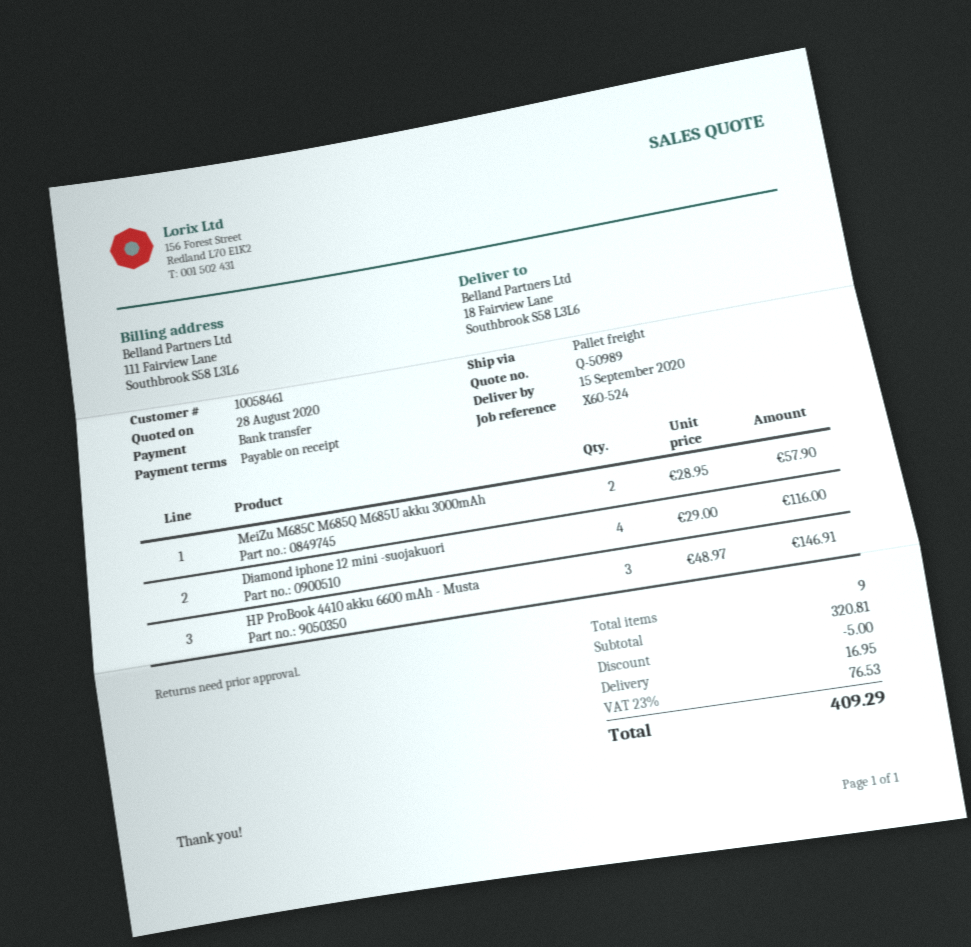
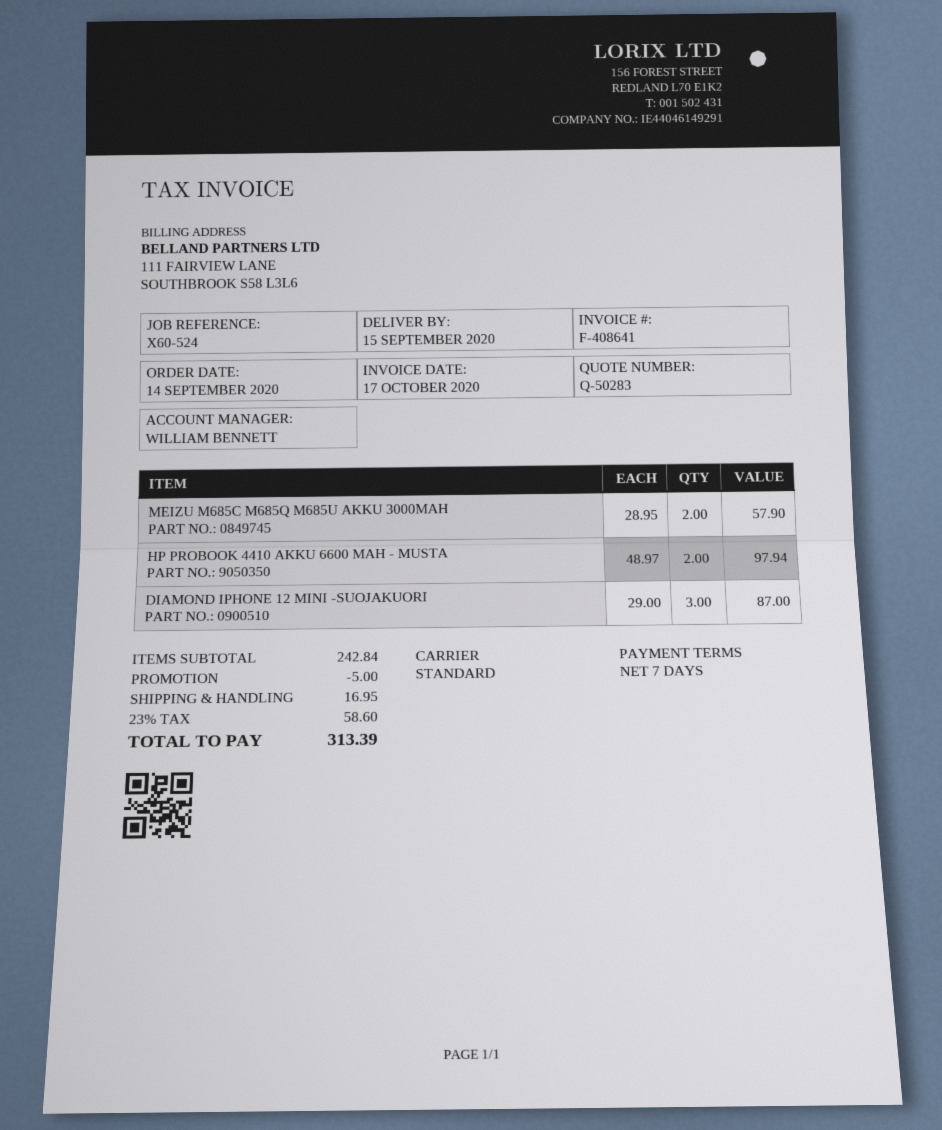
quote number: Q-50989 -> Q-50283
payment terms: on receipt -> 7 days
shipping method: pallet freight -> standard
Diamond iphone 12 mini -suojakuori: 4 x 29.00 = 116.00 -> 3 x 29.00 = 87.00
HP ProBook 4410 akku 6600 mAh - Musta: 3 x 48.97 = 146.91 -> 2 x 48.97 = 97.94
subtotal: 320.81 -> 242.84
tax: 23% = 76.53 -> 23% = 58.60
total: 409.29 -> 313.39

